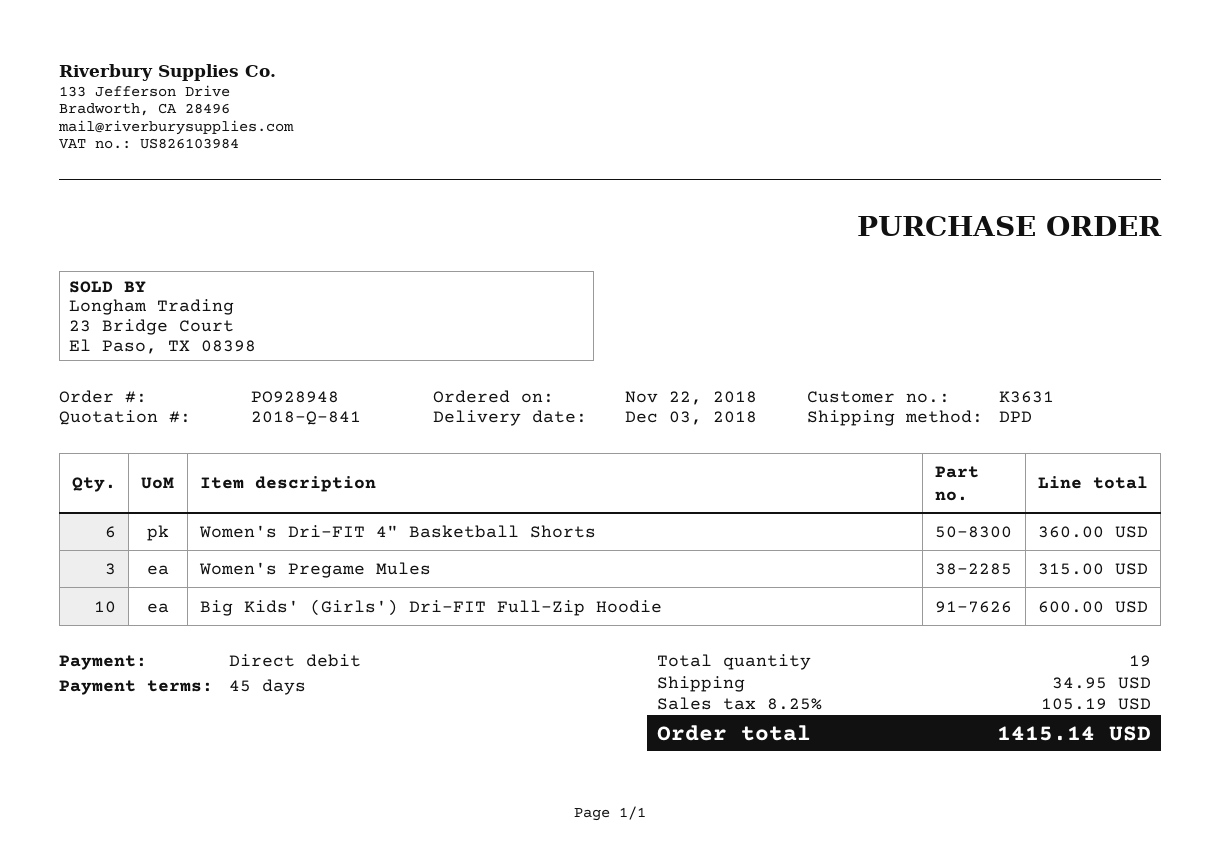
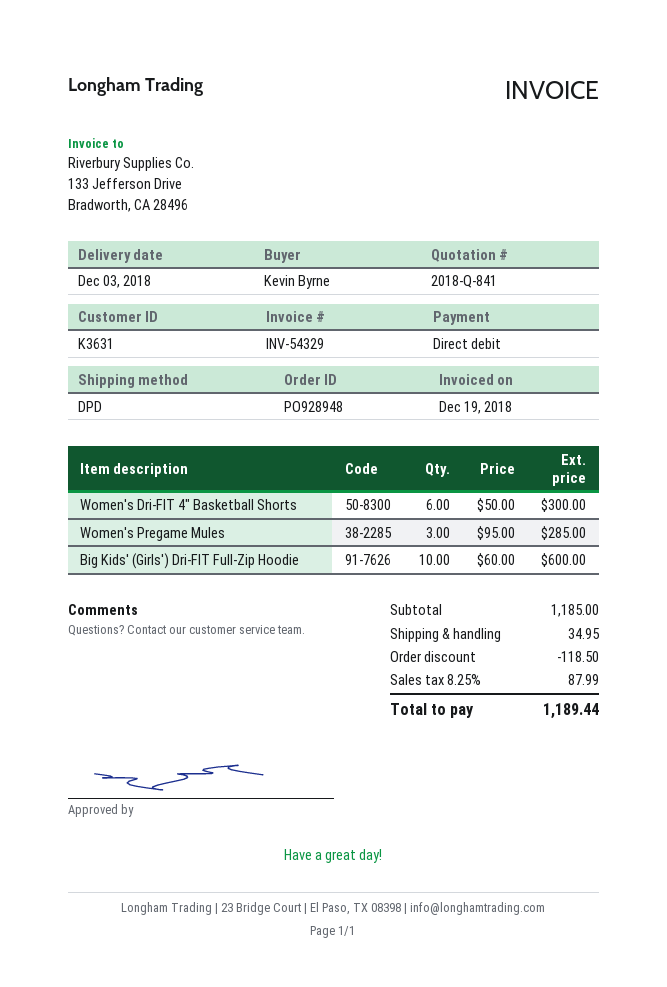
Women's Dri-FIT 4" Basketball Shorts: 6 for 360.00 -> 6 for 300.00
Women's Pregame Mules: 3 for 315.00 -> 3 for 285.00
discount: none -> 118.50
tax: 8.25% = 105.19 -> 8.25% = 87.99
total: 1415.14 -> 1189.44

